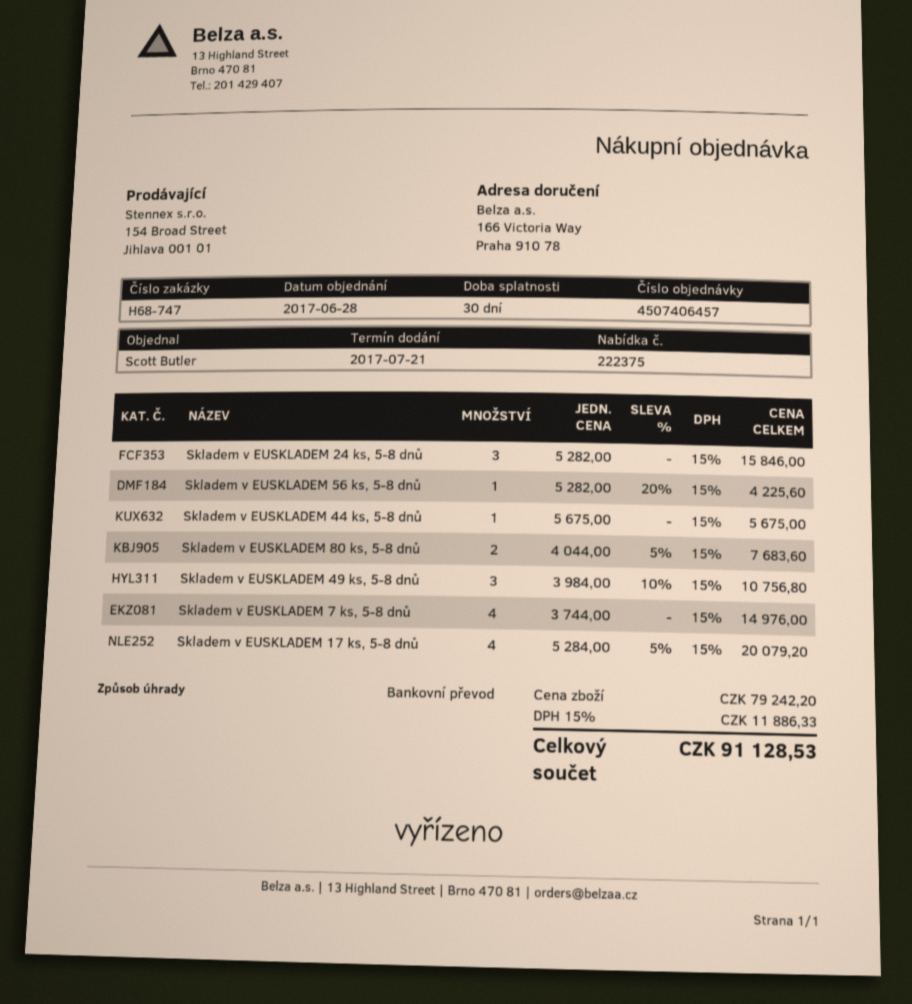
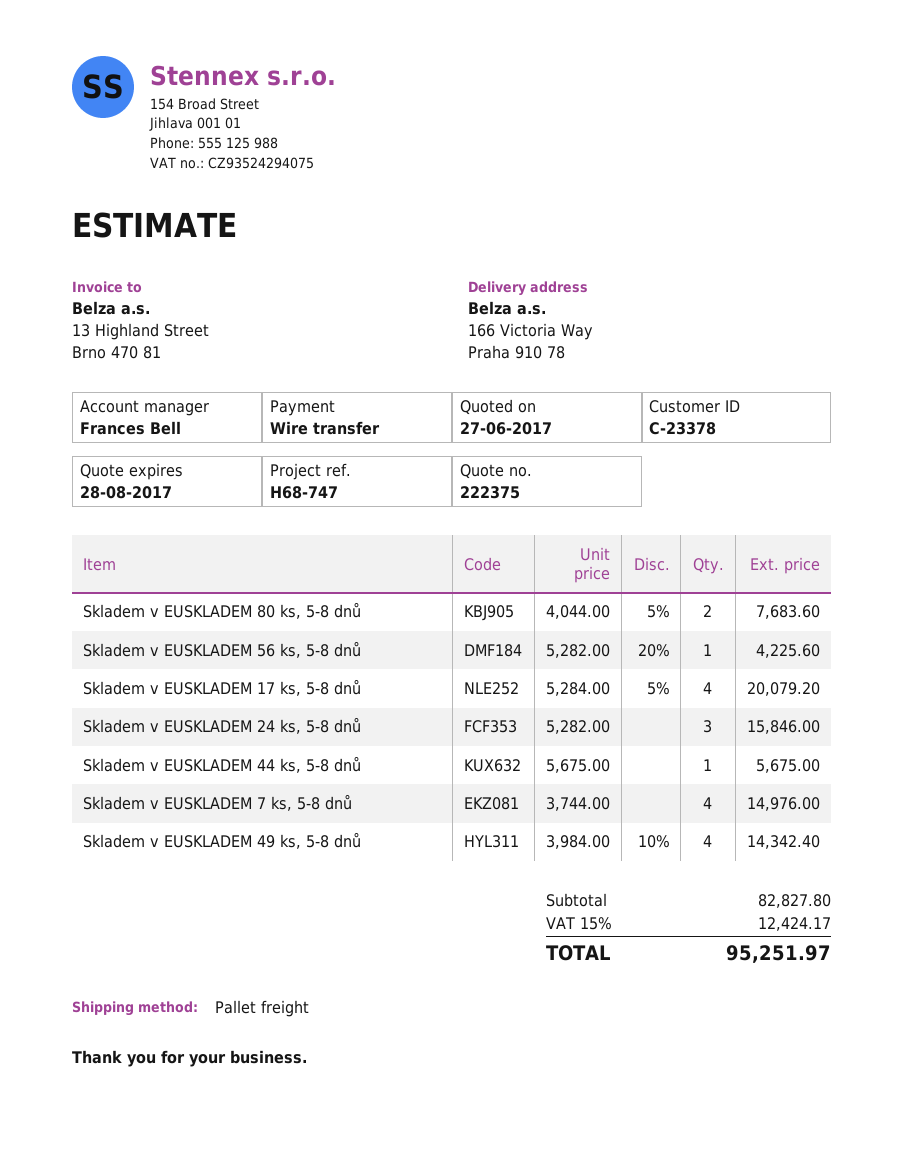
Skladem v EUSKLADEM 49 ks, 5-8 dnů: 3 x 3984.00 - 10% = 10756.80 -> 4 x 3984.00 - 10% = 14342.40
subtotal: 79242.20 -> 82827.80
tax: 15% = 11886.33 -> 15% = 12424.17
total: 91128.53 -> 95251.97

